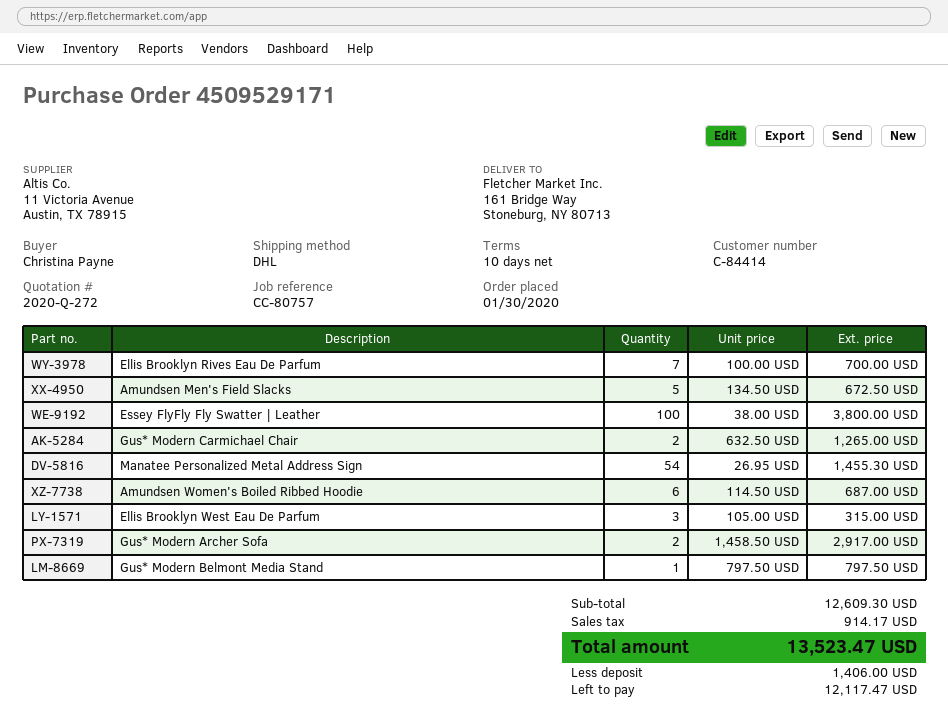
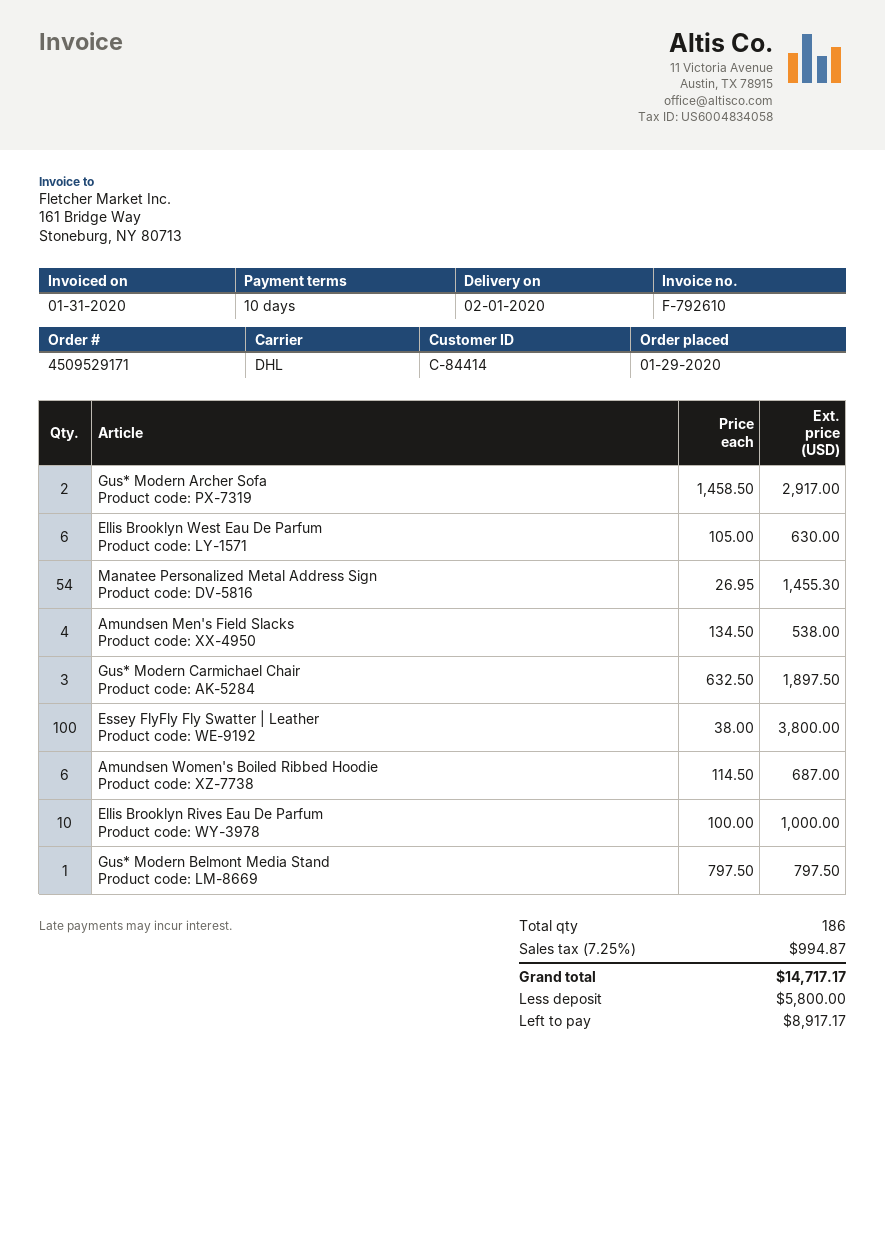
order date: 2020-01-30 -> 2020-01-29
Ellis Brooklyn Rives Eau De Parfum: 7 x 100.00 = 700.00 -> 10 x 100.00 = 1000.00
Amundsen Men's Field Slacks: 5 x 134.50 = 672.50 -> 4 x 134.50 = 538.00
Gus* Modern Carmichael Chair: 2 x 632.50 = 1265.00 -> 3 x 632.50 = 1897.50
Ellis Brooklyn West Eau De Parfum: 3 x 105.00 = 315.00 -> 6 x 105.00 = 630.00
tax: 914.17 -> 994.87
total: 13523.47 -> 14717.17
deposit: 1406.00 -> 5800.00
balance: 12117.47 -> 8917.17

